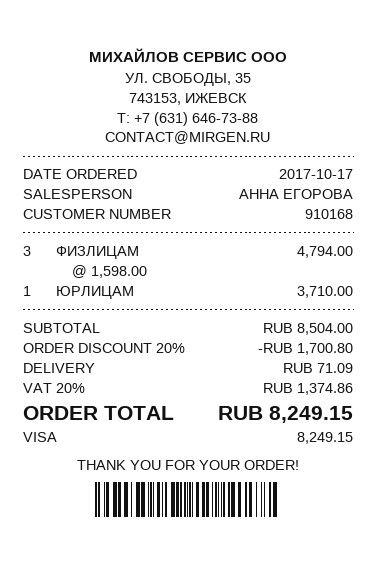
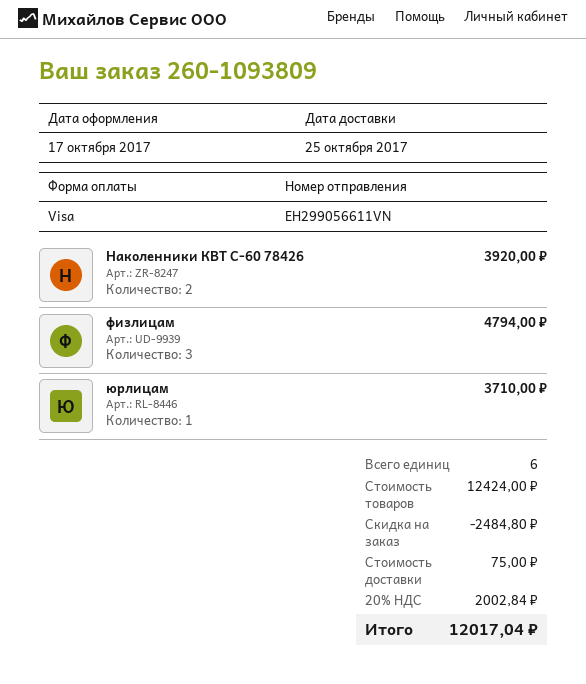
Наколенники КВТ С-60 78426: none -> 2 for 3920.00
subtotal: 8504.00 -> 12424.00
discount: 1700.80 -> 2484.80
shipping: 71.09 -> 75.00
tax: 20% = 1374.86 -> 20% = 2002.84
total: 8249.15 -> 12017.04

